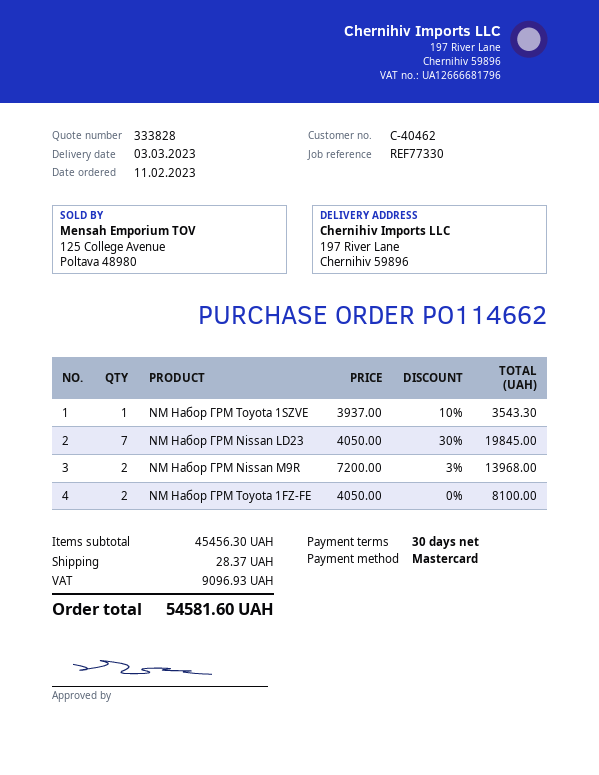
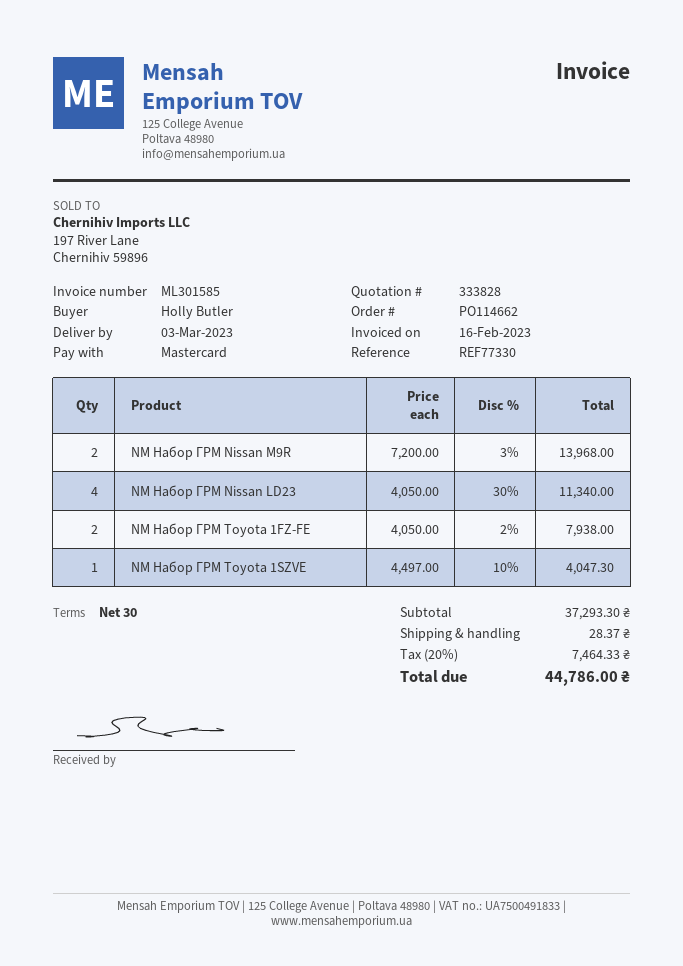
NM Набор ГРМ Toyota 1SZVE: 1 x 3937.00 - 10% = 3543.30 -> 1 x 4497.00 - 10% = 4047.30
NM Набор ГРМ Nissan LD23: 7 x 4050.00 - 30% = 19845.00 -> 4 x 4050.00 - 30% = 11340.00
NM Набор ГРМ Toyota 1FZ-FE: 2 x 4050.00 = 8100.00 -> 2 x 4050.00 - 2% = 7938.00
subtotal: 45456.30 -> 37293.30
tax: 9096.93 -> 7464.33
total: 54581.60 -> 44786.00

